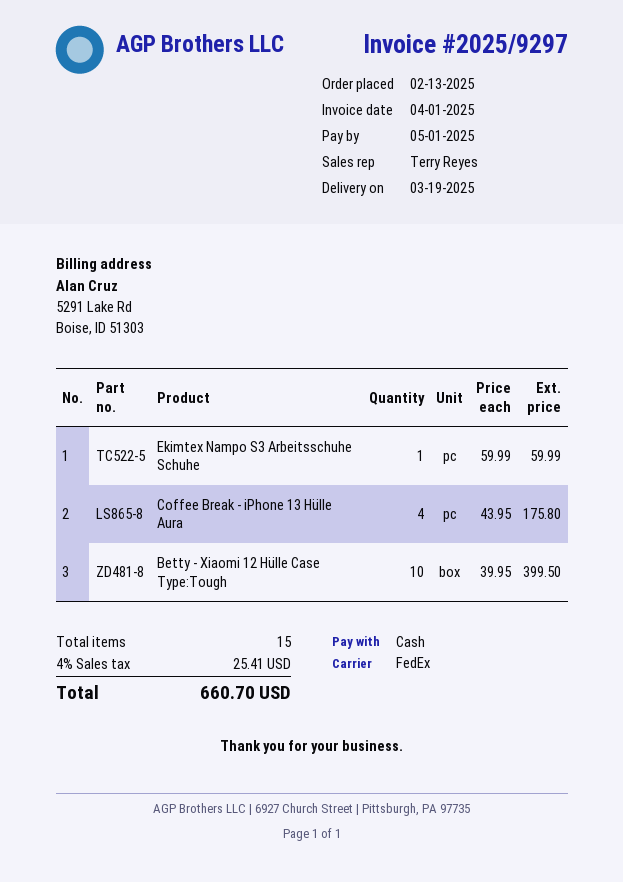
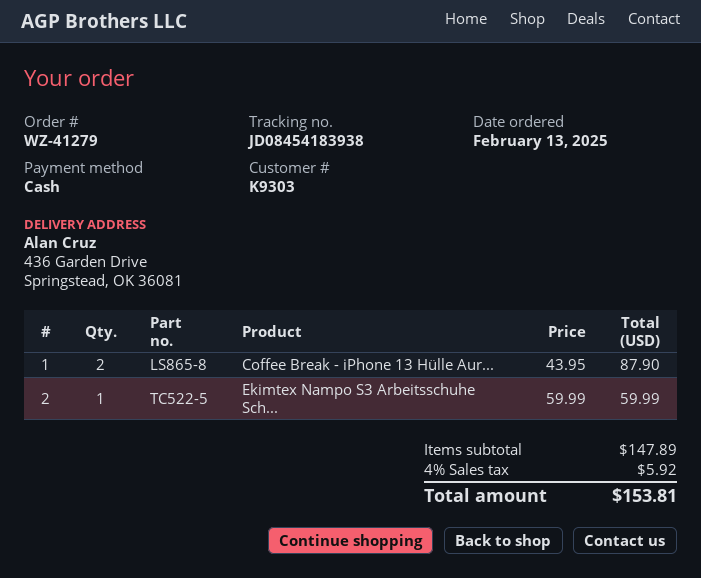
Coffee Break - iPhone 13 Hülle Aura: 4 x 43.95 = 175.80 -> 2 x 43.95 = 87.90
Betty - Xiaomi 12 Hülle Case Type:Tough: 10 x 39.95 = 399.50 -> none
tax: 4% = 25.41 -> 4% = 5.92
total: 660.70 -> 153.81

